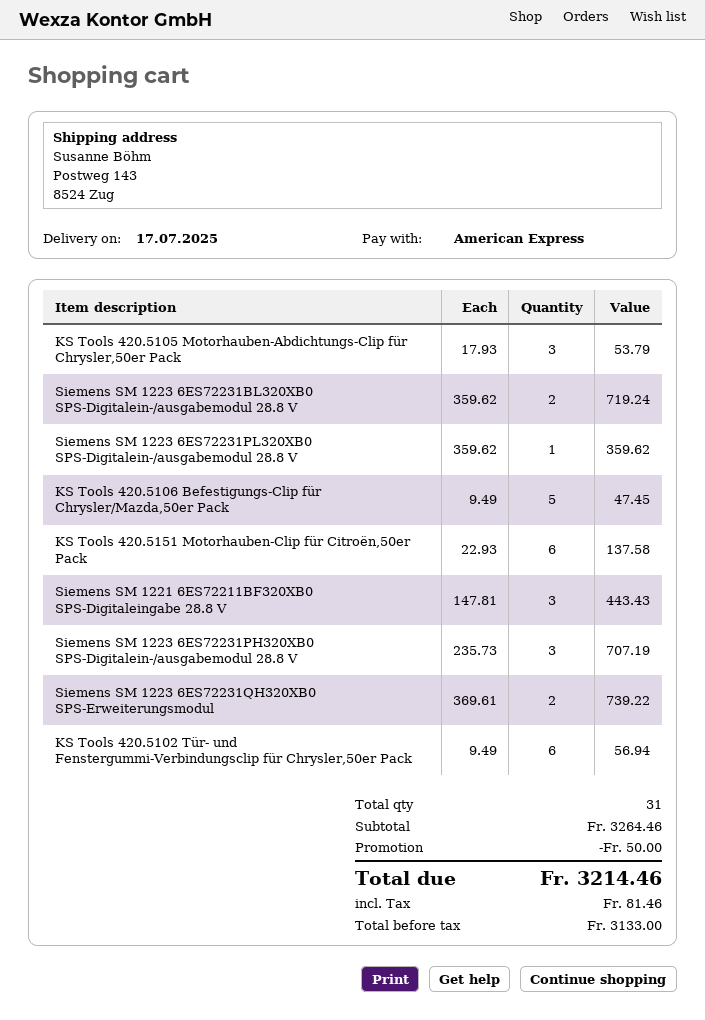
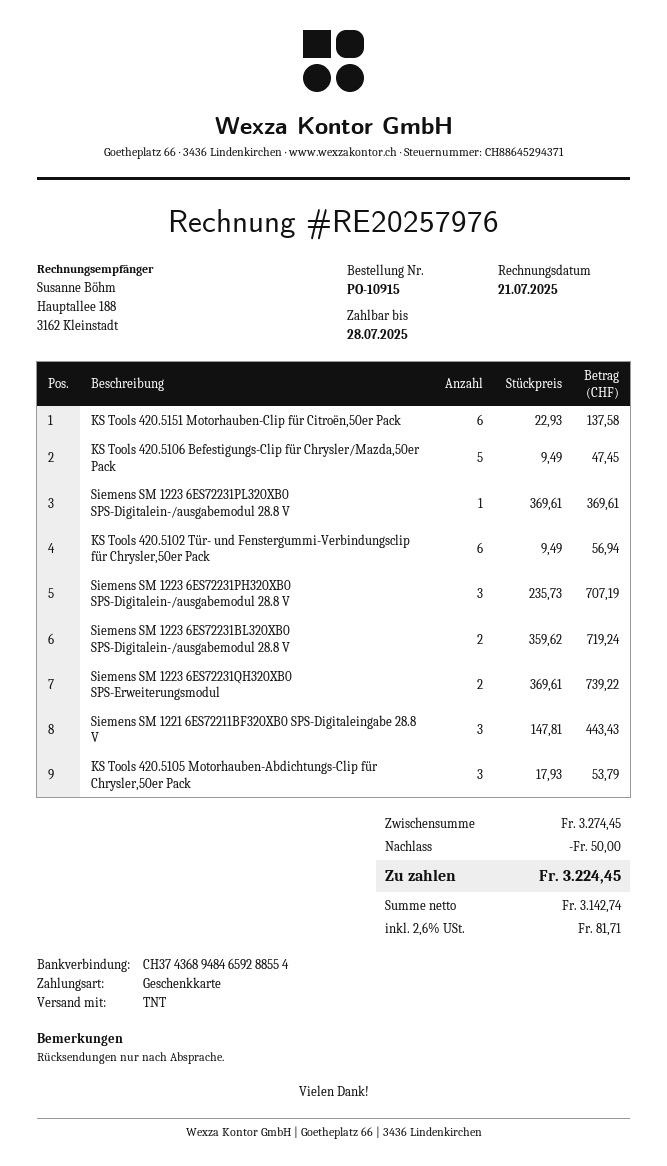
payment method: American Express -> gift card
Siemens SM 1223 6ES72231PL320XB0 SPS-Digitalein-/ausgabemodul 28.8 V: 1 x 359.62 = 359.62 -> 1 x 369.61 = 369.61
subtotal: 3264.46 -> 3274.45
net: 3133.00 -> 3142.74
tax: 81.46 -> 81.71
total: 3214.46 -> 3224.45

